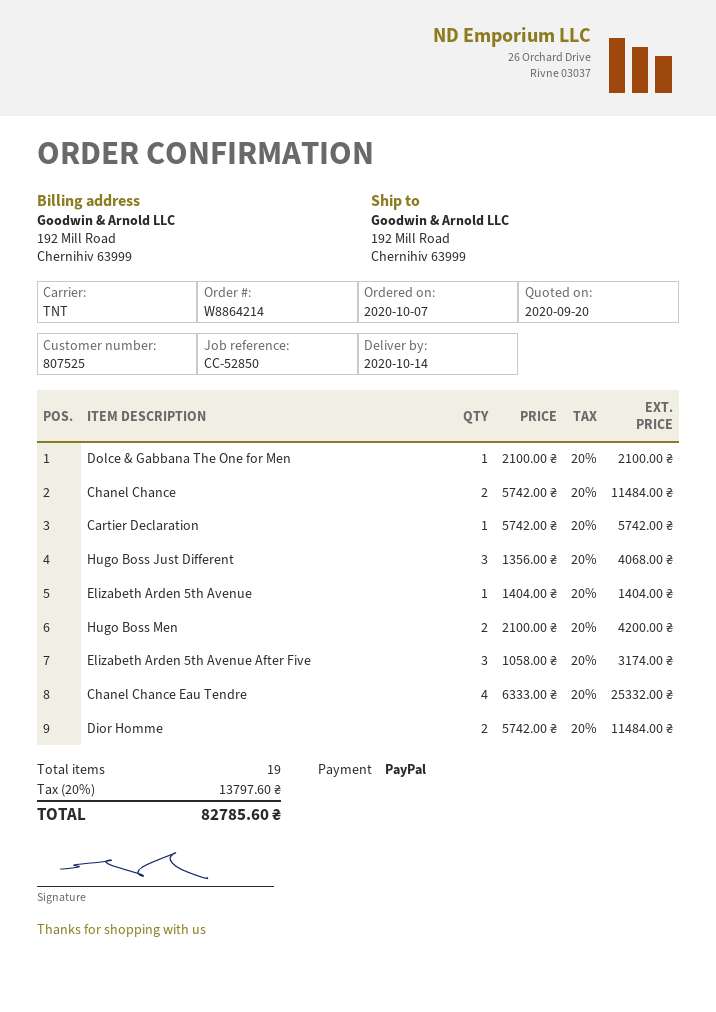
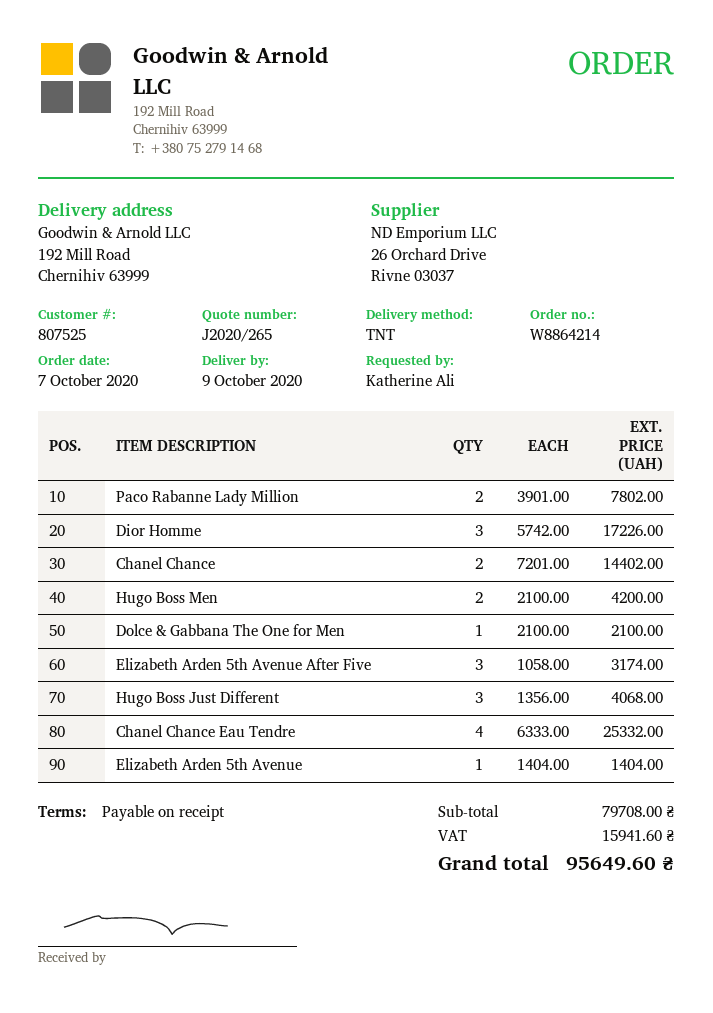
delivery date: 2020-10-14 -> 2020-10-09
Chanel Chance: 2 x 5742.00 = 11484.00 -> 2 x 7201.00 = 14402.00
Cartier Declaration: 1 x 5742.00 = 5742.00 -> none
Dior Homme: 2 x 5742.00 = 11484.00 -> 3 x 5742.00 = 17226.00
Paco Rabanne Lady Million: none -> 2 x 3901.00 = 7802.00
tax: 13797.60 -> 15941.60
total: 82785.60 -> 95649.60

